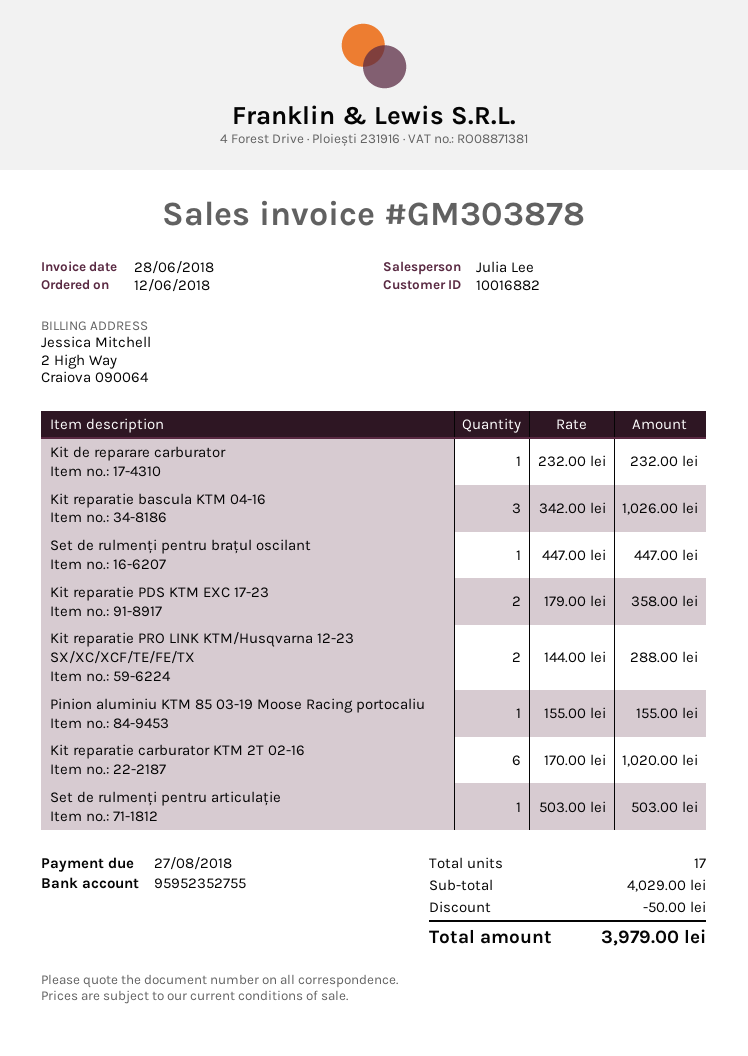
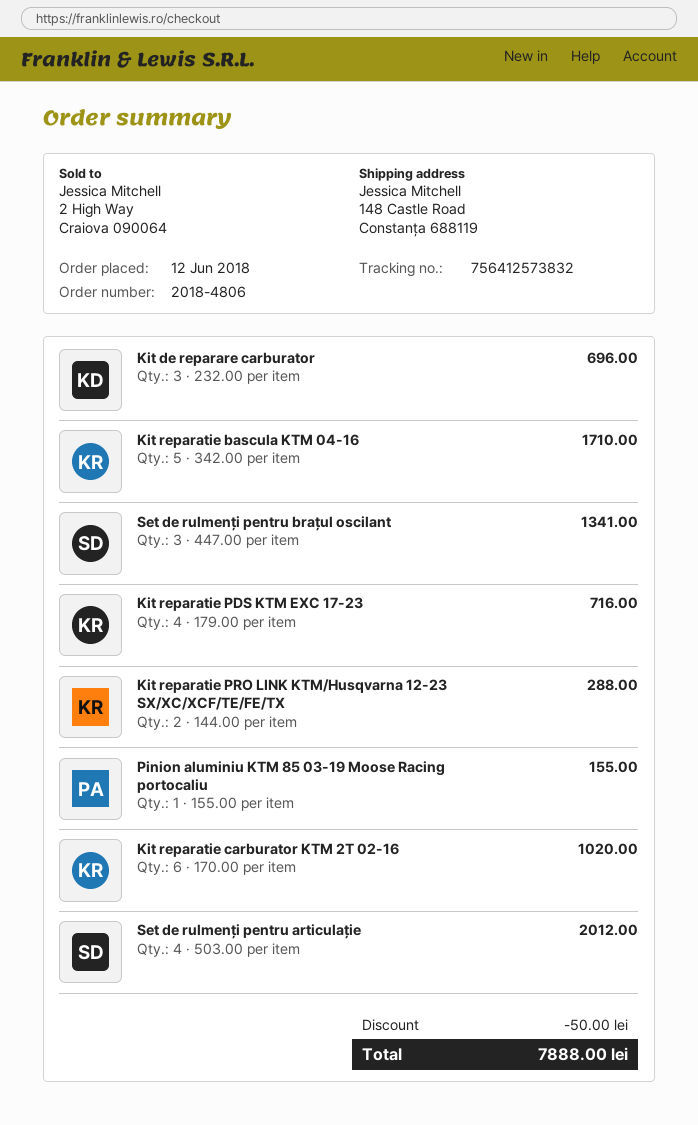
Kit de reparare carburator: 1 x 232.00 = 232.00 -> 3 x 232.00 = 696.00
Kit reparatie bascula KTM 04-16: 3 x 342.00 = 1026.00 -> 5 x 342.00 = 1710.00
Set de rulmenți pentru brațul oscilant: 1 x 447.00 = 447.00 -> 3 x 447.00 = 1341.00
Kit reparatie PDS KTM EXC 17-23: 2 x 179.00 = 358.00 -> 4 x 179.00 = 716.00
Set de rulmenți pentru articulație: 1 x 503.00 = 503.00 -> 4 x 503.00 = 2012.00
total: 3979.00 -> 7888.00

